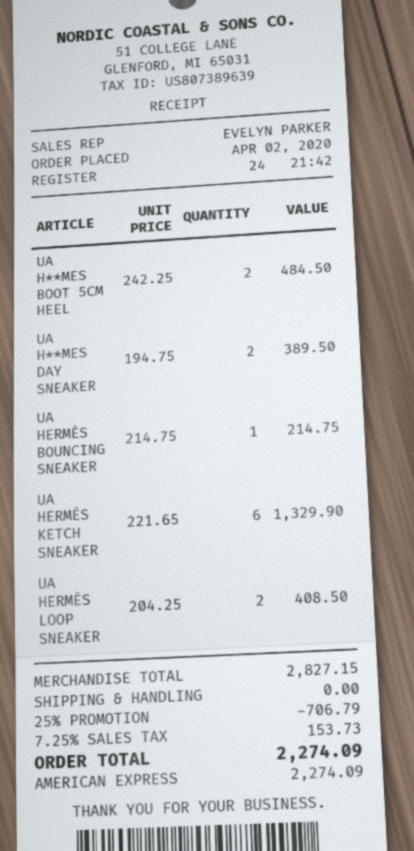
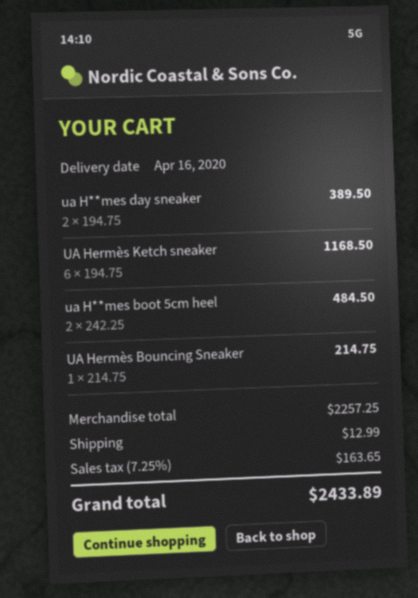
UA HERMÈS KETCH SNEAKER: 6 x 221.65 = 1329.90 -> 6 x 194.75 = 1168.50
UA HERMÈS LOOP SNEAKER: 2 x 204.25 = 408.50 -> none
subtotal: 2827.15 -> 2257.25
discount: 25% = 706.79 -> none
shipping: 0.00 -> 12.99
tax: 7.25% = 153.73 -> 7.25% = 163.65
total: 2274.09 -> 2433.89

